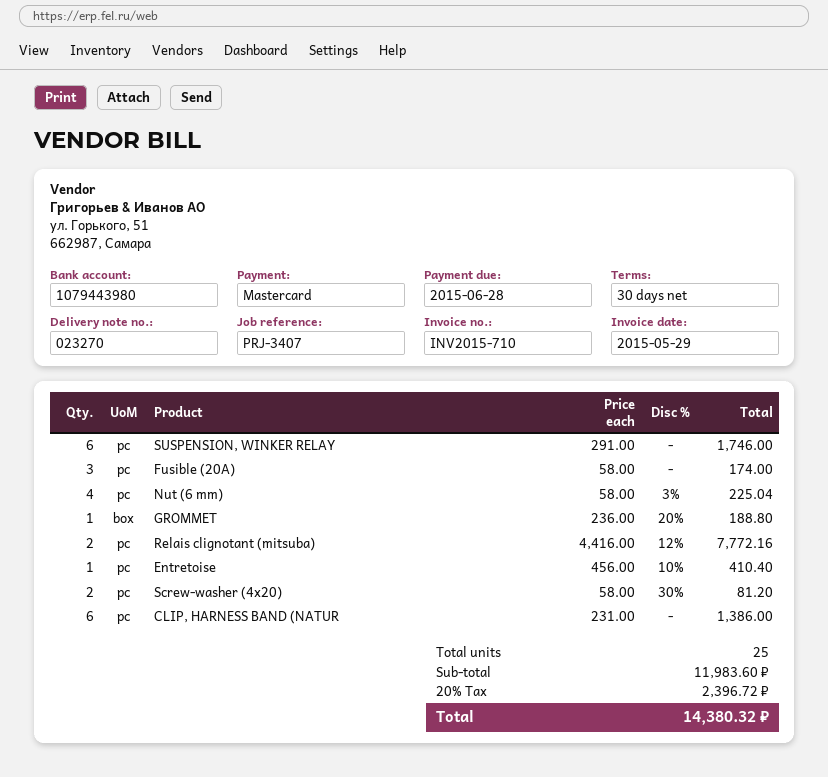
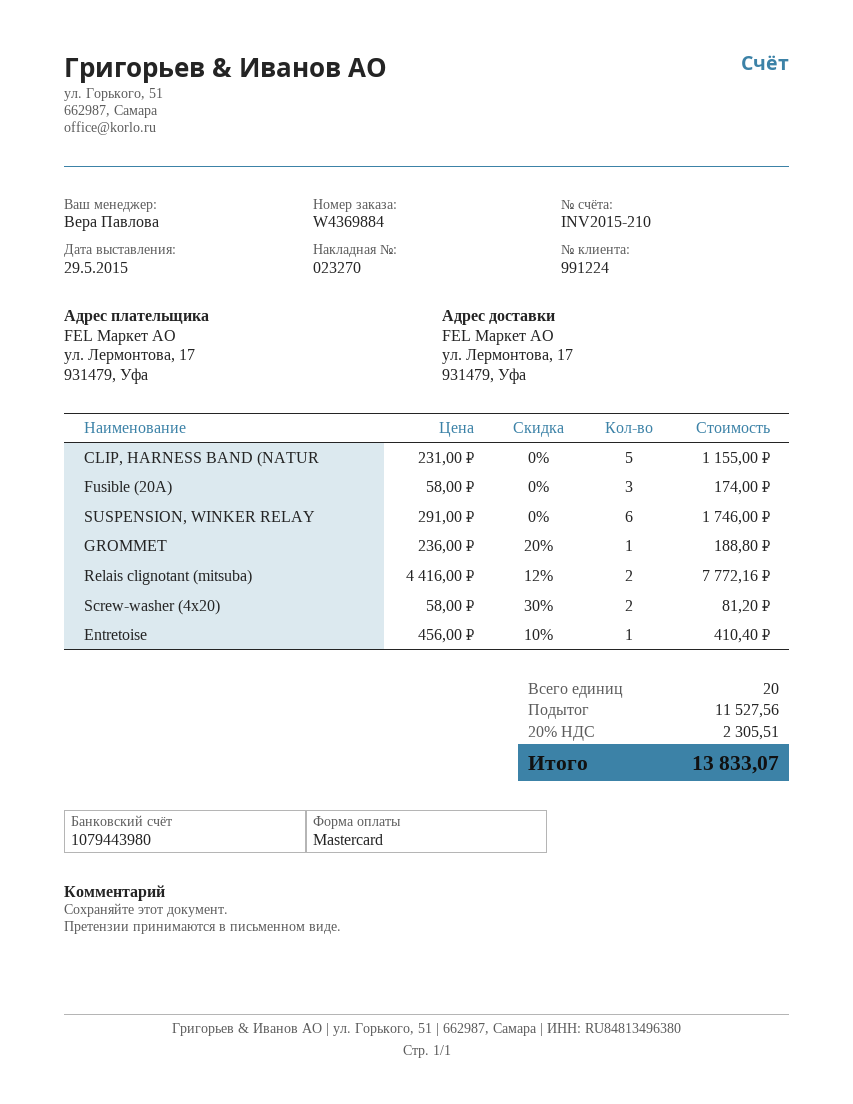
invoice number: INV2015-710 -> INV2015-210
Nut (6 mm): 4 x 58.00 - 3% = 225.04 -> none
CLIP, HARNESS BAND (NATUR: 6 x 231.00 = 1386.00 -> 5 x 231.00 = 1155.00
total quantity: 25 -> 20
subtotal: 11983.60 -> 11527.56
tax: 20% = 2396.72 -> 20% = 2305.51
total: 14380.32 -> 13833.07

